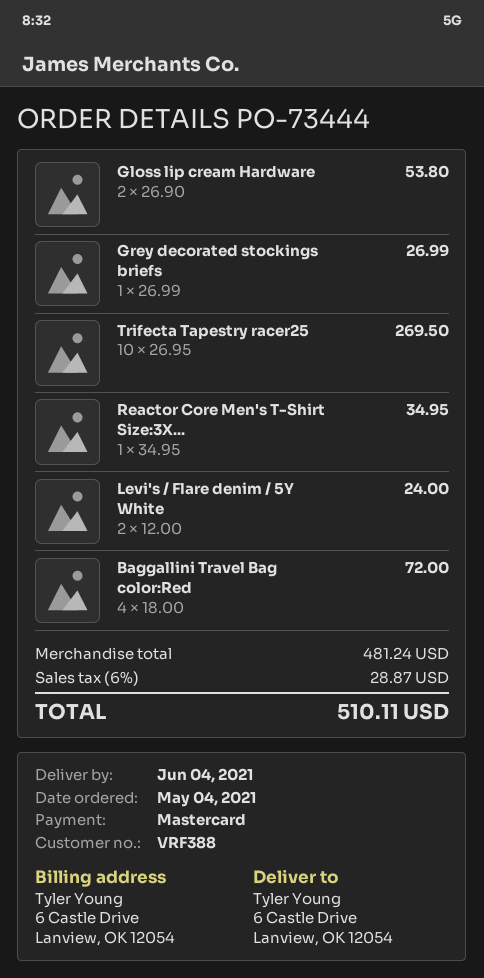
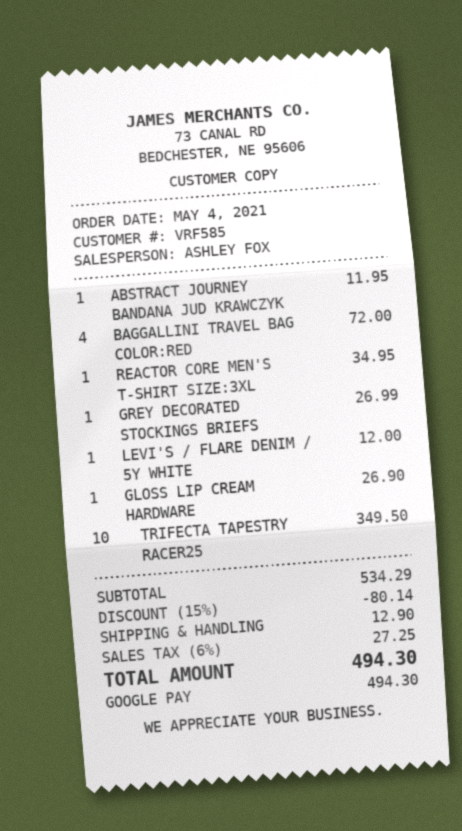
customer number: VRF388 -> VRF585
payment method: Mastercard -> Google Pay
Gloss lip cream Hardware: 2 for 53.80 -> 1 for 26.90
Trifecta Tapestry racer25: 10 for 269.50 -> 10 for 349.50
Levi's / Flare denim / 5Y White: 2 for 24.00 -> 1 for 12.00
ABSTRACT JOURNEY BANDANA JUD KRAWCZYK: none -> 1 for 11.95
subtotal: 481.24 -> 534.29
discount: none -> 15% = 80.14
shipping: none -> 12.90
tax: 6% = 28.87 -> 6% = 27.25
total: 510.11 -> 494.30

